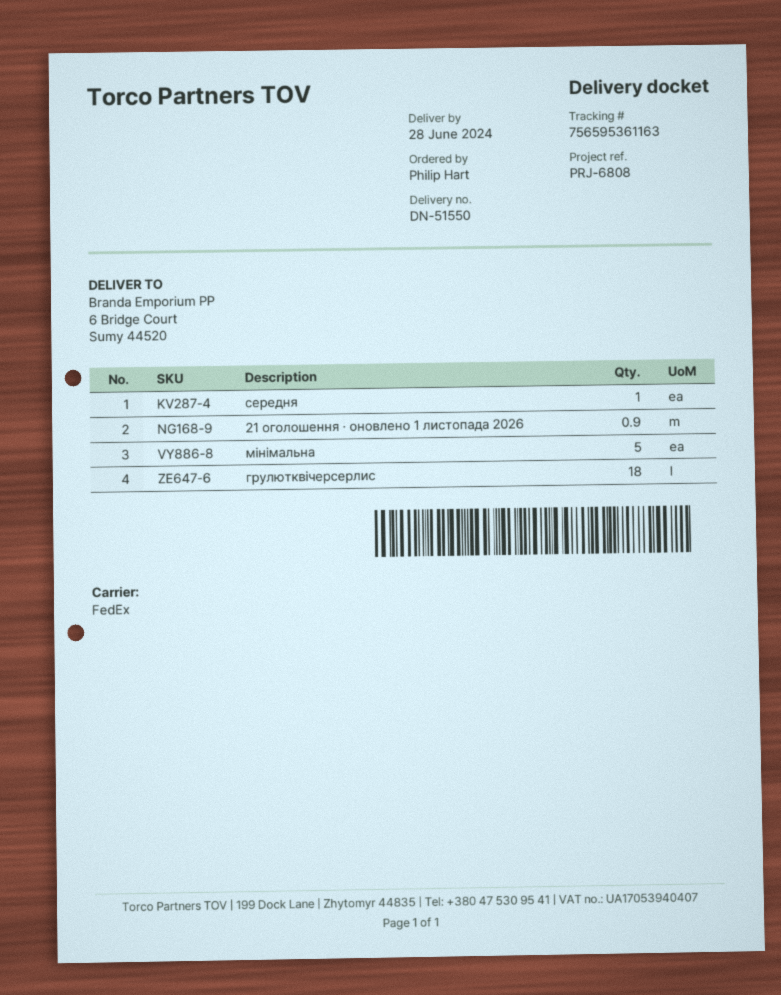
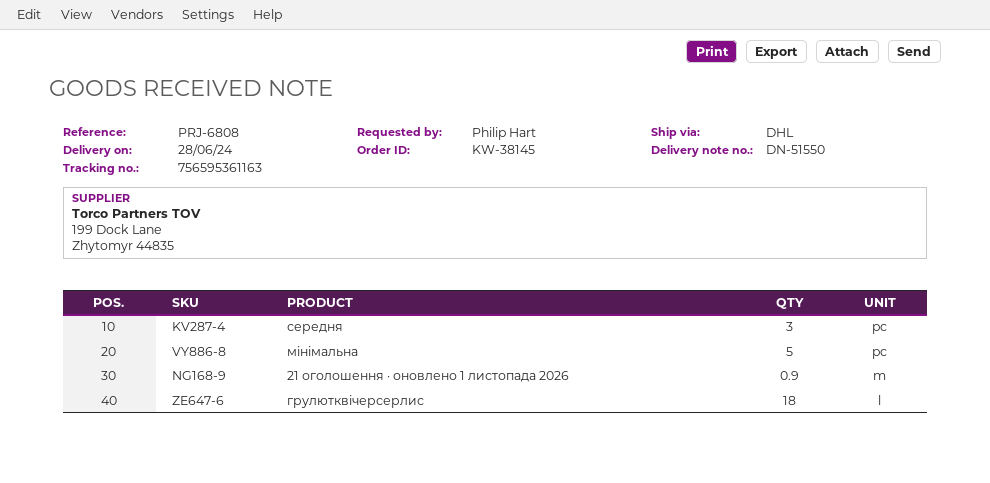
shipping method: FedEx -> DHL
середня: 1 -> 3

